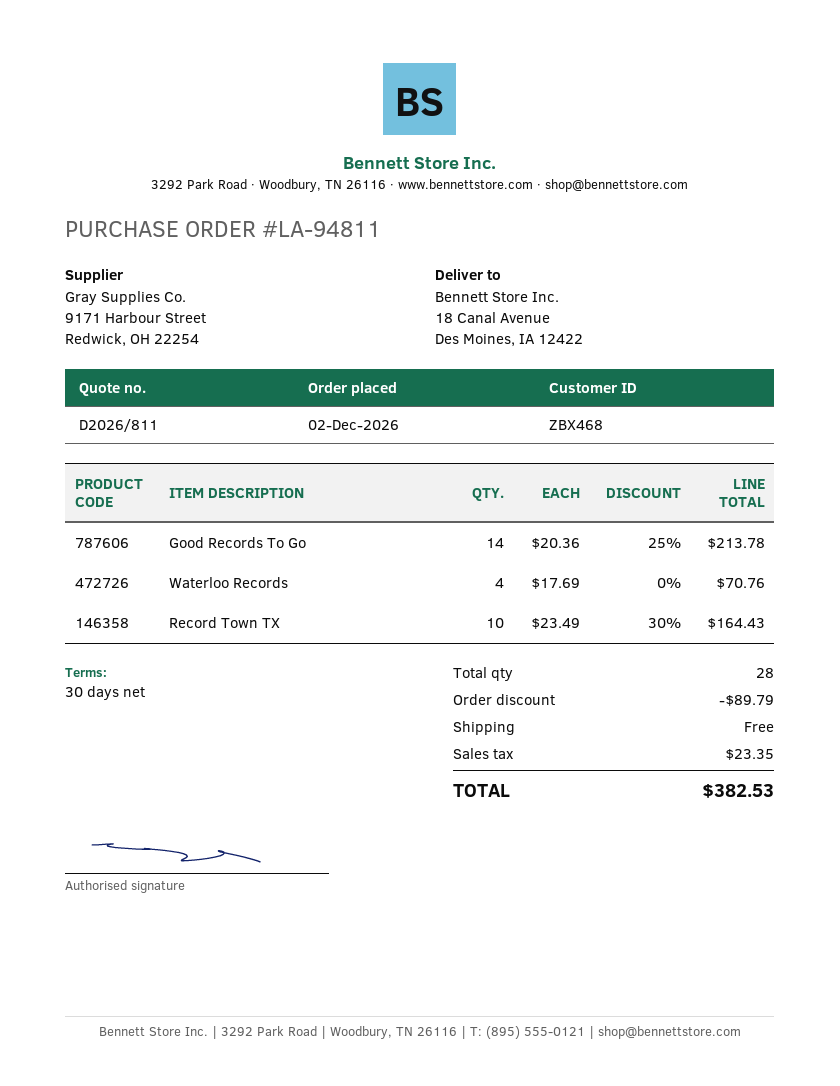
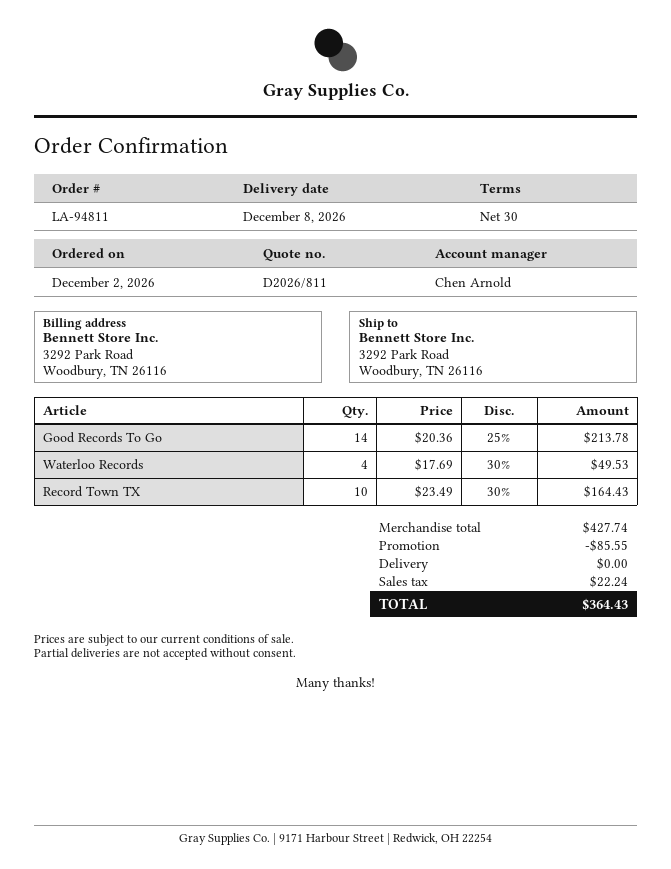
ship to: 18 Canal Avenue, Des Moines, IA 12422 -> 3292 Park Road, Woodbury, TN 26116
Waterloo Records: 4 x 17.69 = 70.76 -> 4 x 17.69 - 30% = 49.53
discount: 89.79 -> 85.55
tax: 23.35 -> 22.24
total: 382.53 -> 364.43

